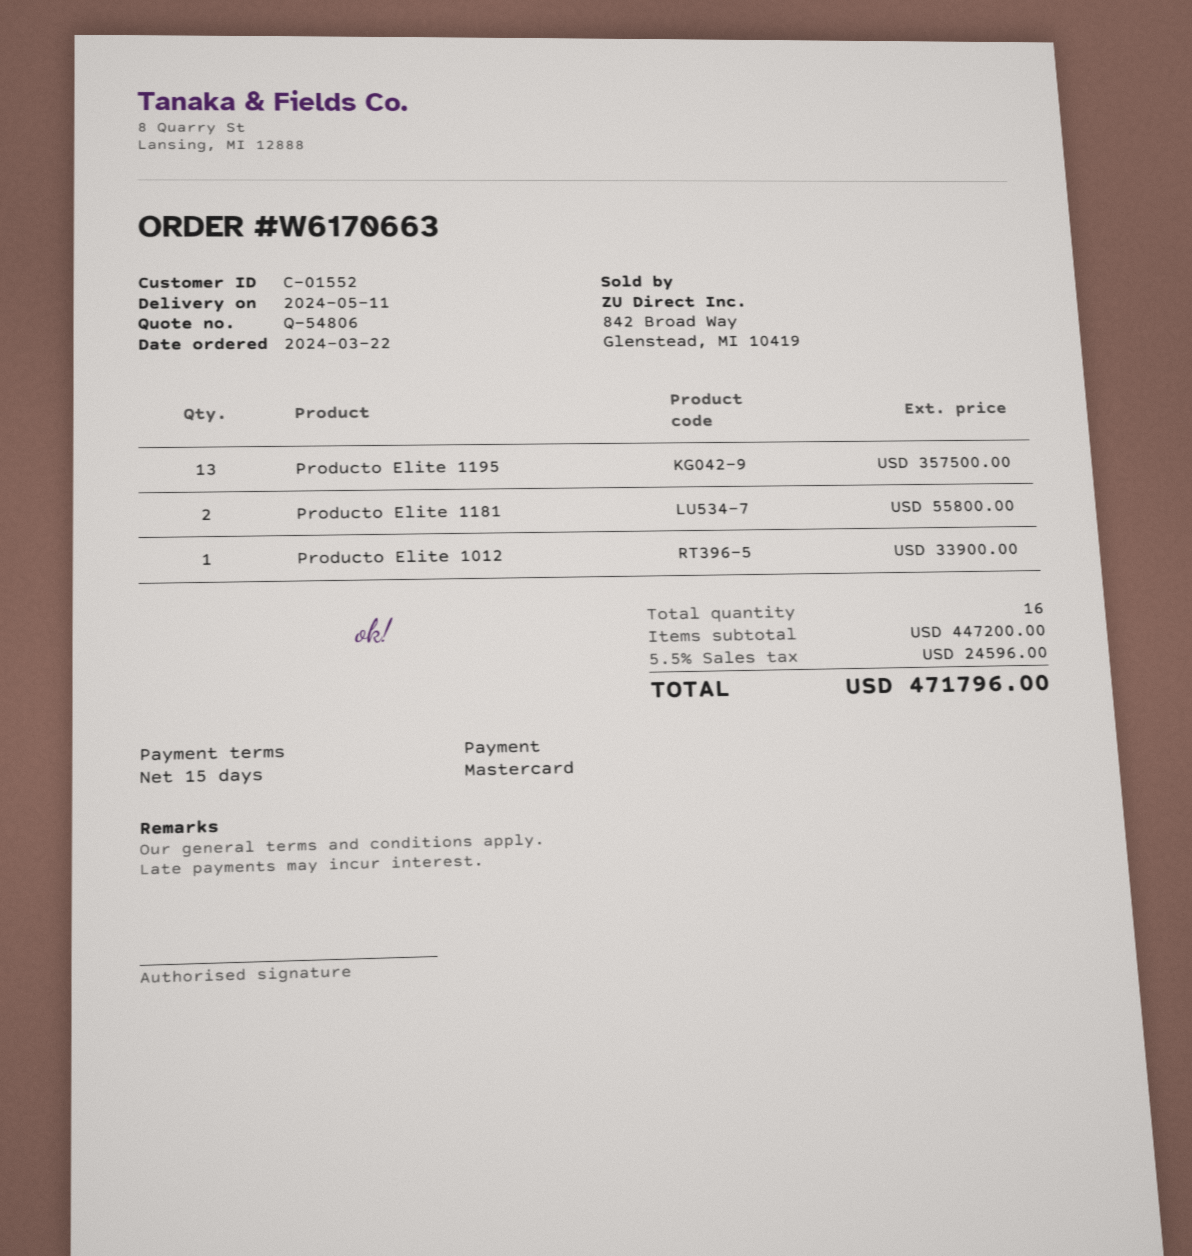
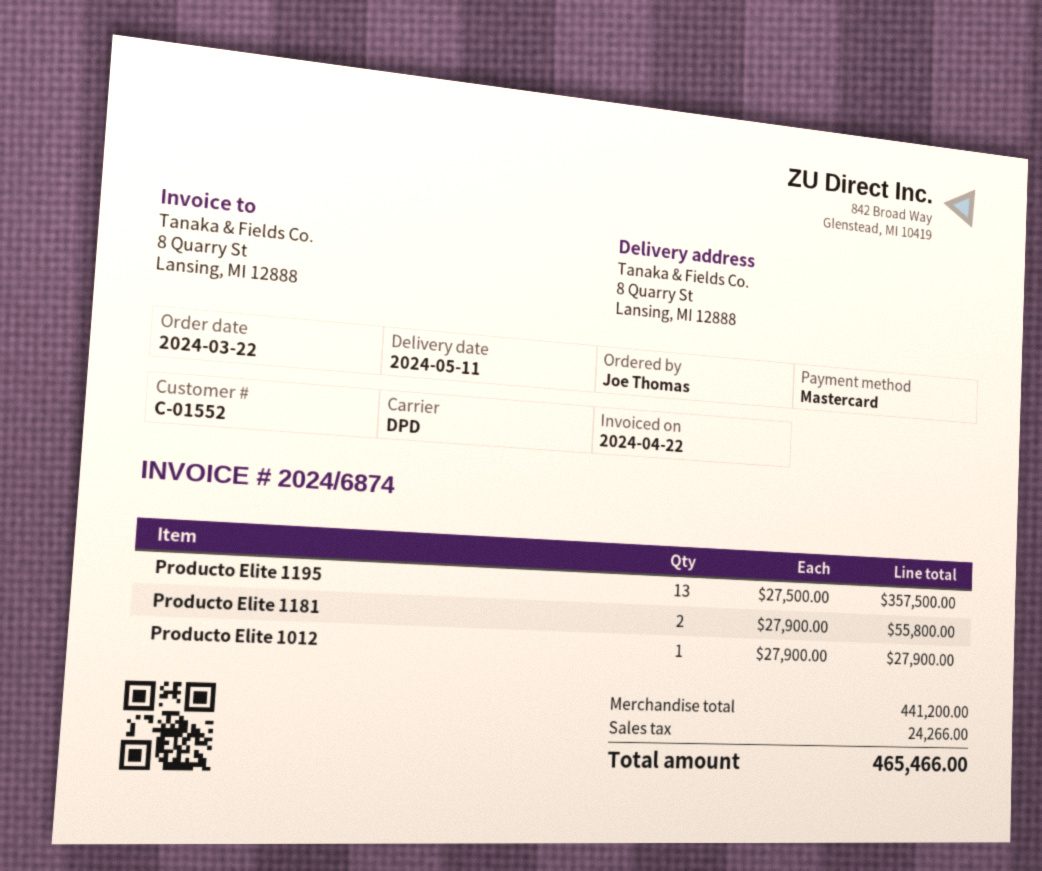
Producto Elite 1012: 1 for 33900.00 -> 1 for 27900.00
subtotal: 447200.00 -> 441200.00
tax: 24596.00 -> 24266.00
total: 471796.00 -> 465466.00

